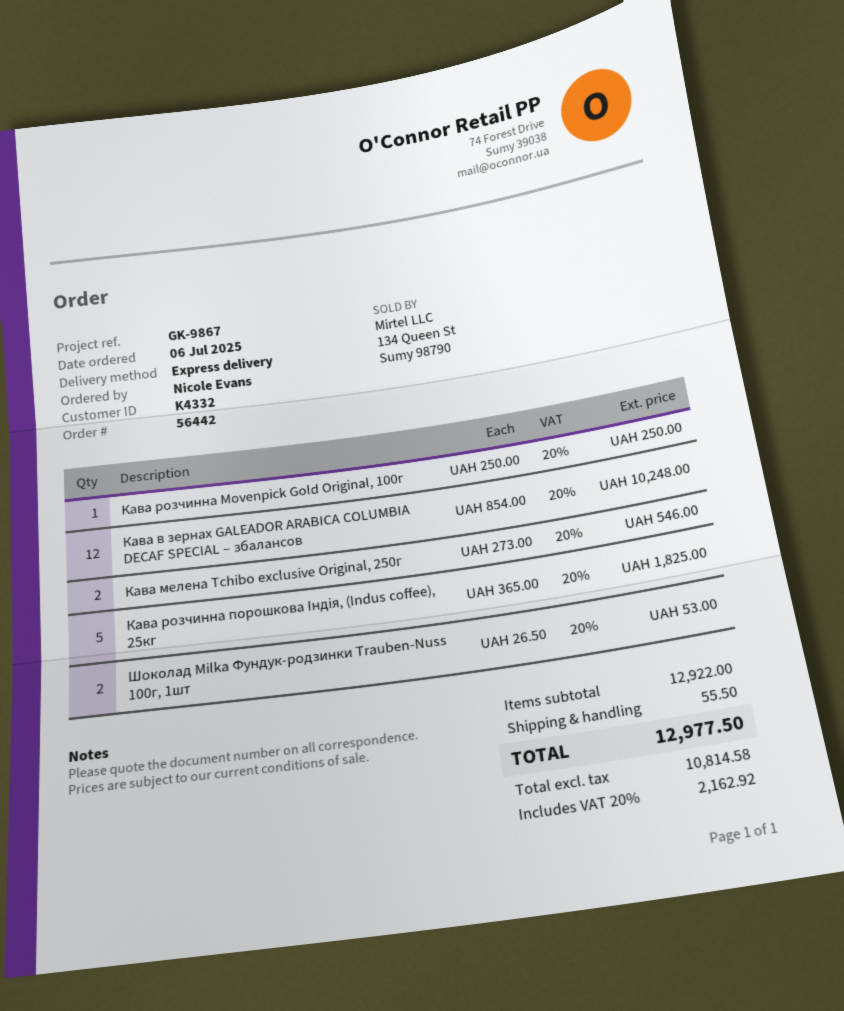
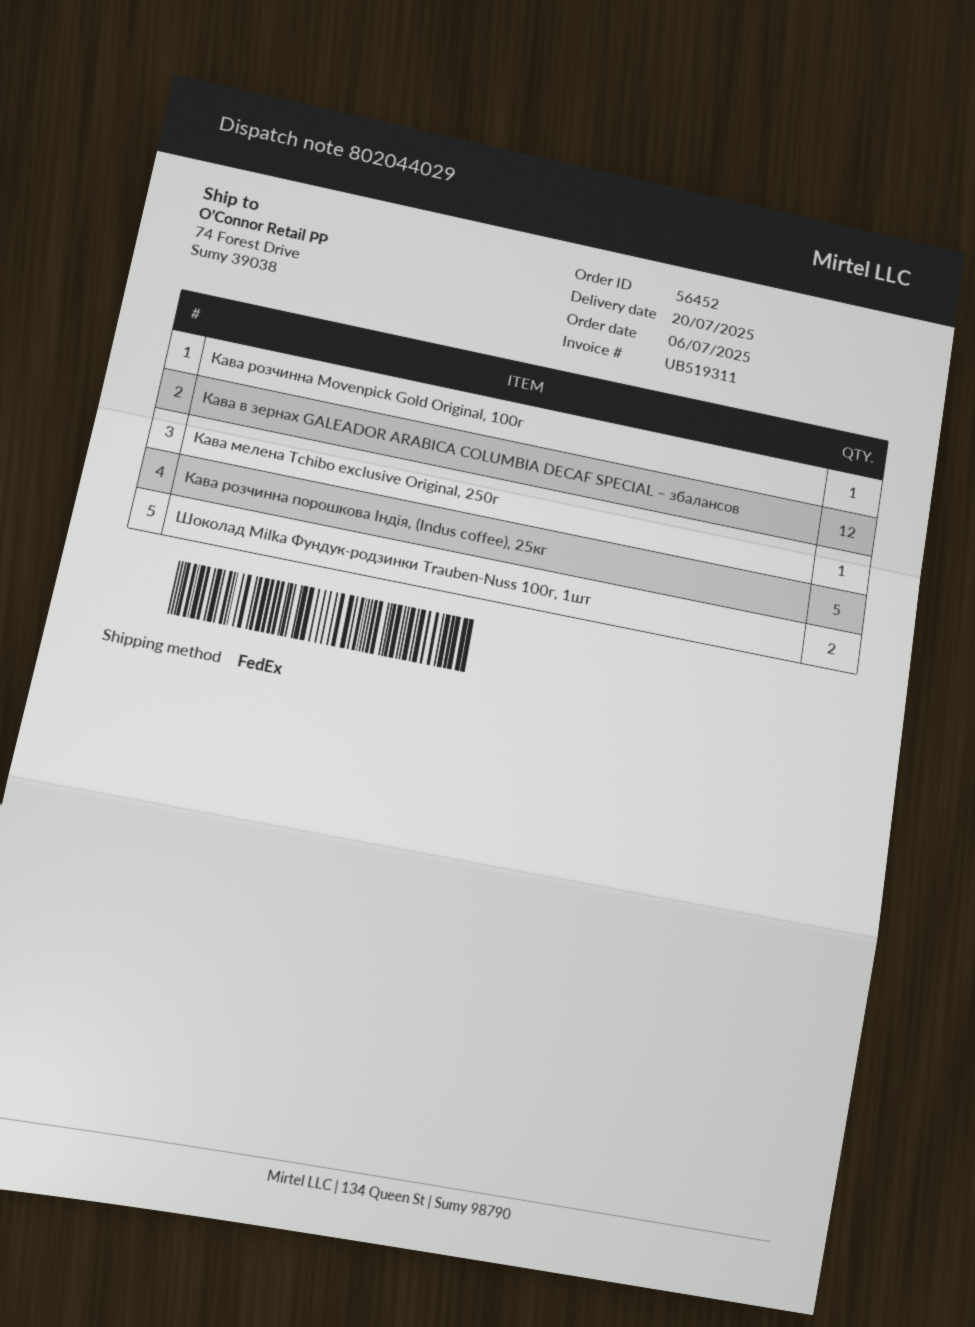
order number: 56442 -> 56452
shipping method: express -> FedEx
Кава мелена Tchibo exclusive Original, 250г: 2 -> 1

